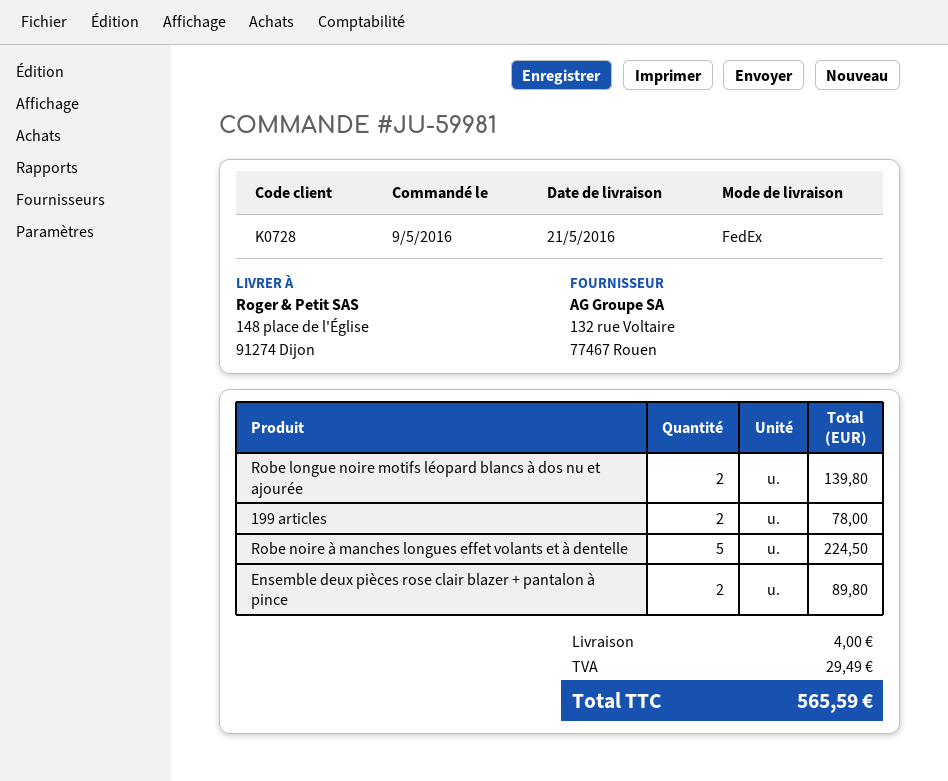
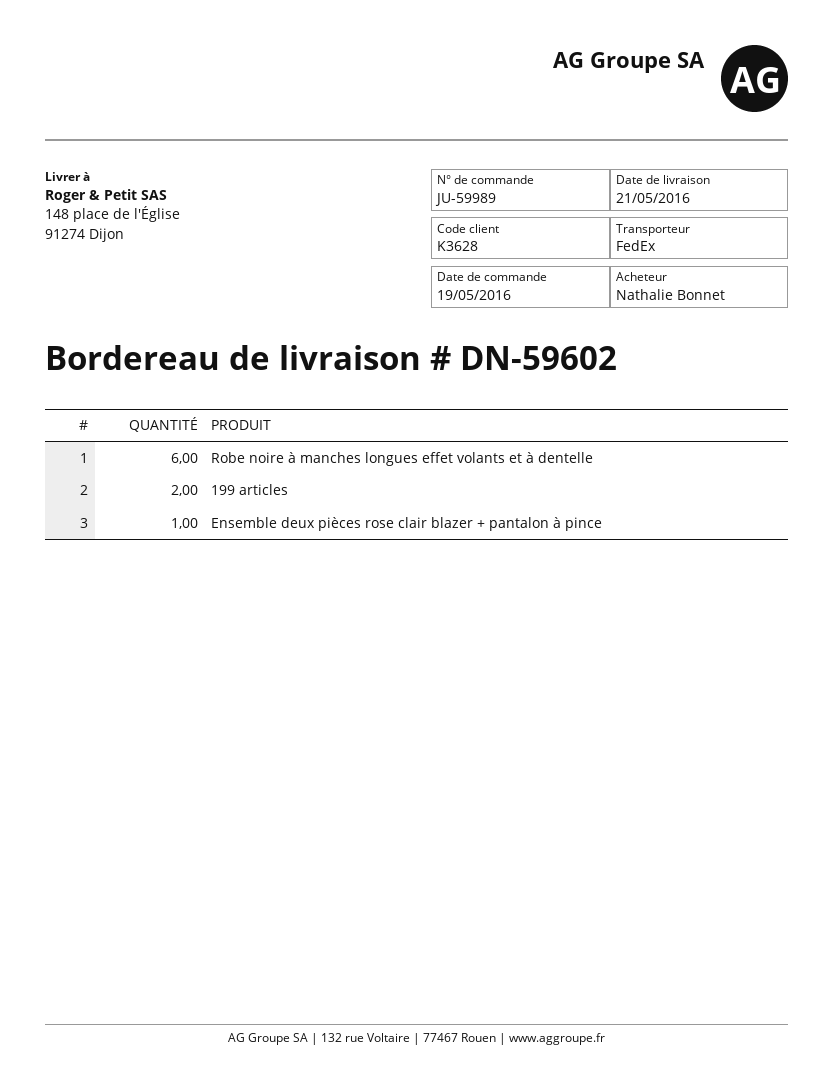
order number: JU-59981 -> JU-59989
order date: 2016-05-09 -> 2016-05-19
customer number: K0728 -> K3628
Robe longue noire motifs léopard blancs à dos nu et ajourée: 2 -> none
Robe noire à manches longues effet volants et à dentelle: 5 -> 6
Ensemble deux pièces rose clair blazer + pantalon à pince: 2 -> 1

